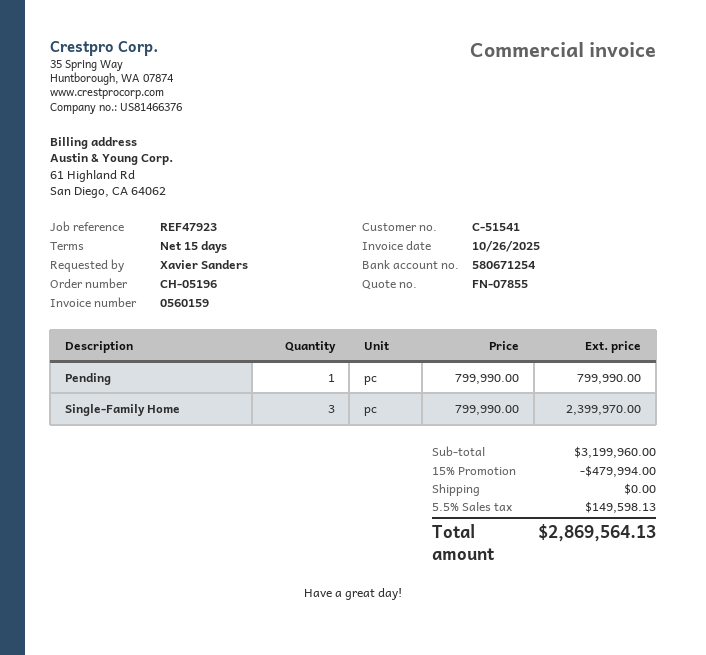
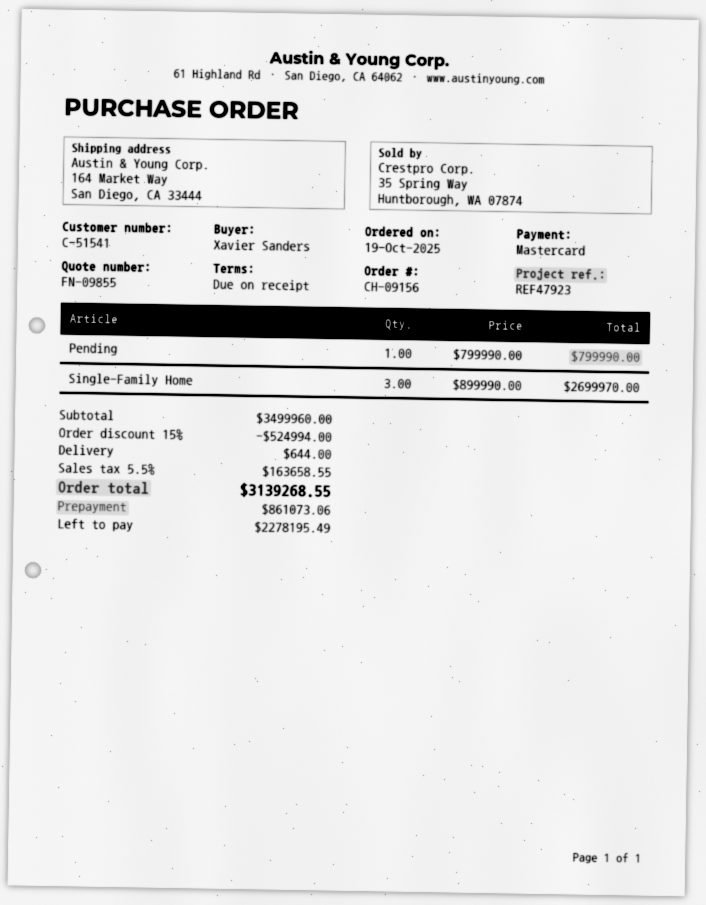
quote number: FN-07855 -> FN-09855
order number: CH-05196 -> CH-09156
payment terms: 15 days -> on receipt
Single-Family Home: 3 x 799990.00 = 2399970.00 -> 3 x 899990.00 = 2699970.00
subtotal: 3199960.00 -> 3499960.00
discount: 15% = 479994.00 -> 15% = 524994.00
shipping: 0.00 -> 644.00
tax: 5.5% = 149598.13 -> 5.5% = 163658.55
total: 2869564.13 -> 3139268.55

